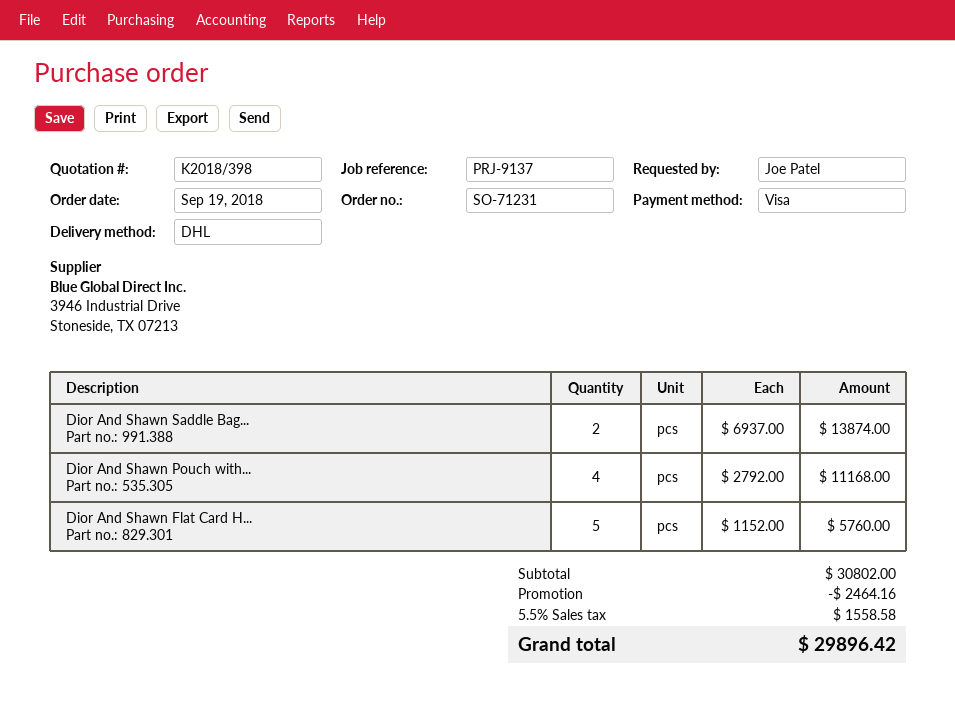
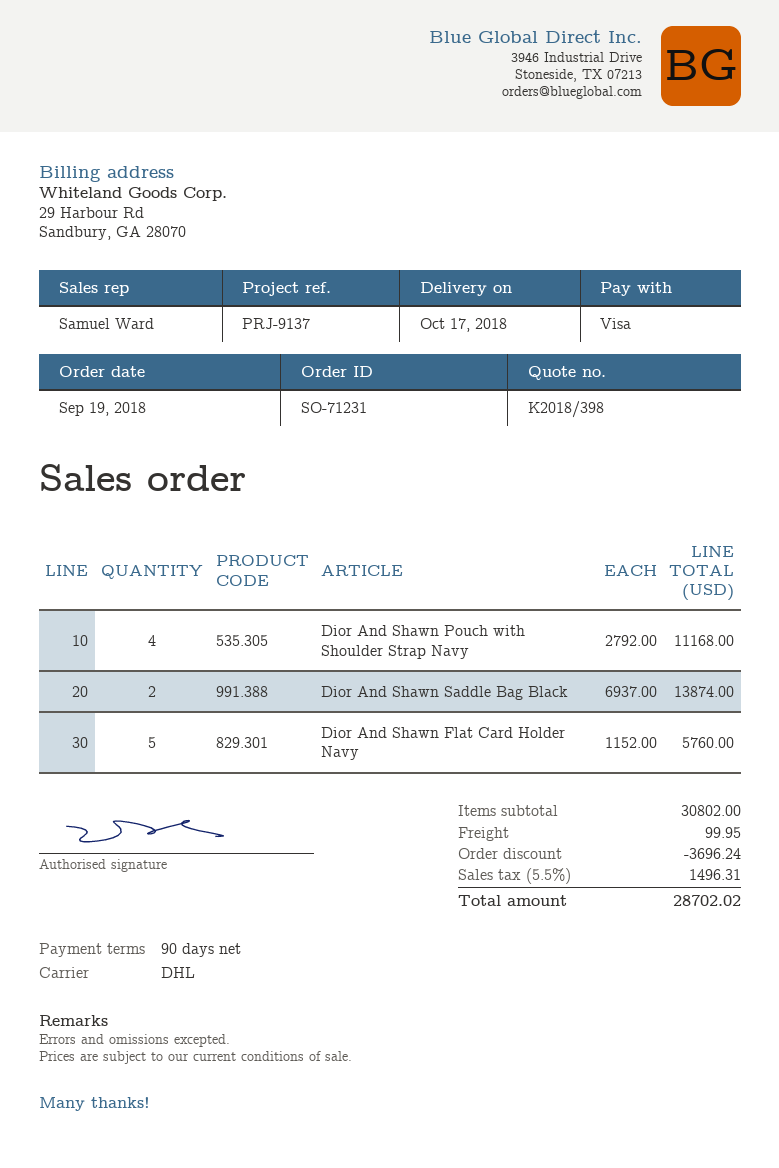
discount: 2464.16 -> 3696.24
shipping: none -> 99.95
tax: 5.5% = 1558.58 -> 5.5% = 1496.31
total: 29896.42 -> 28702.02

